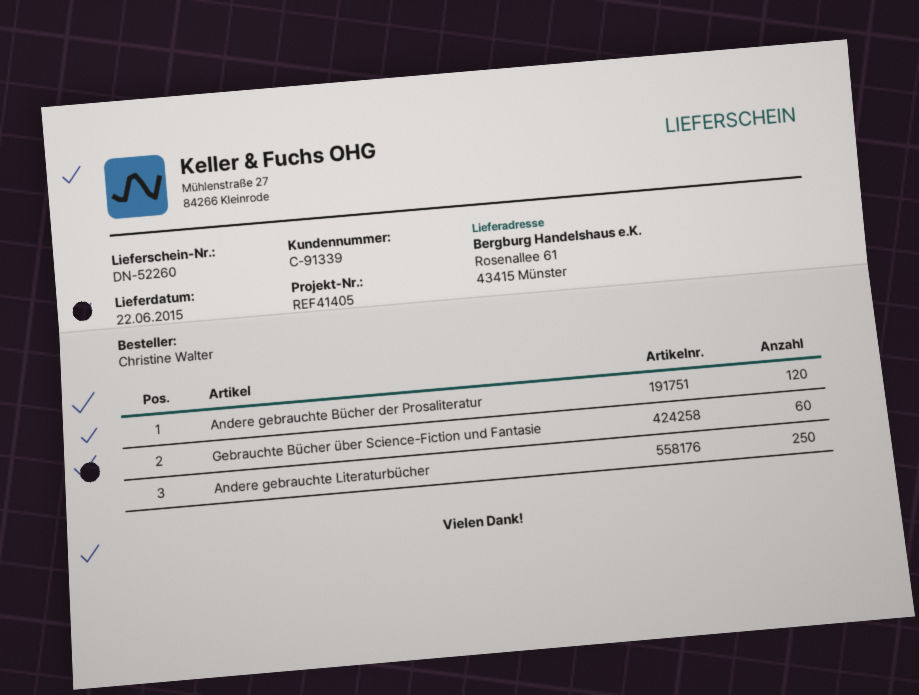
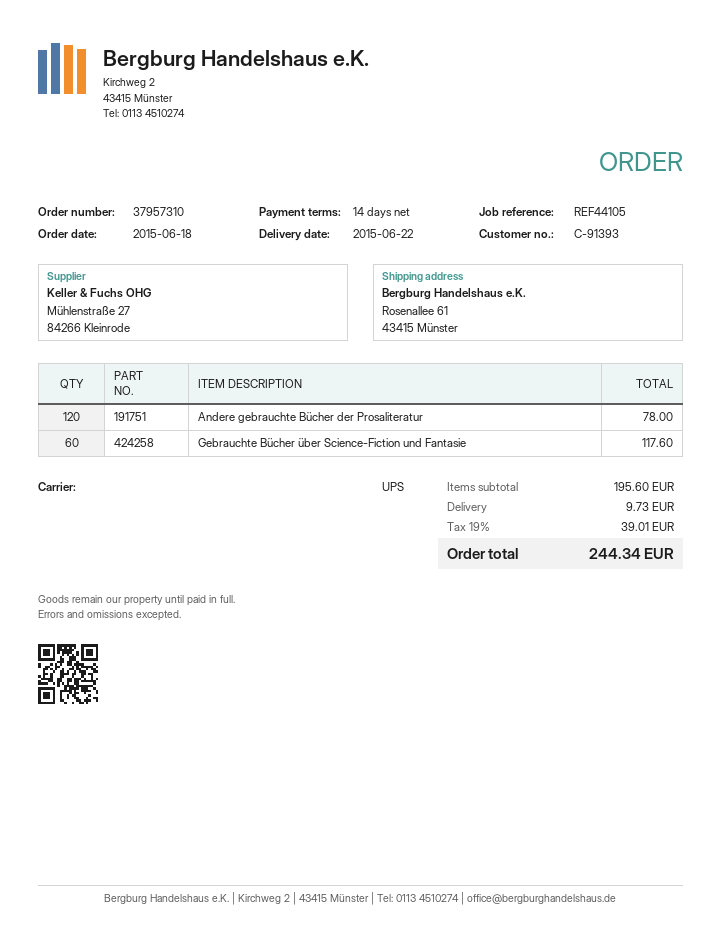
customer number: C-91339 -> C-91393
reference: REF41405 -> REF44105
Andere gebrauchte Literaturbücher: 250 -> none

